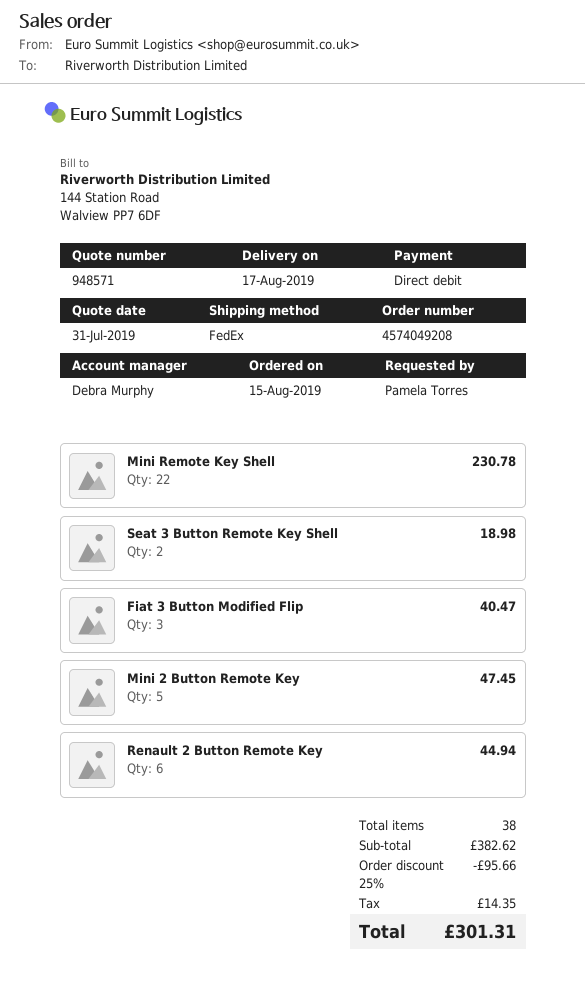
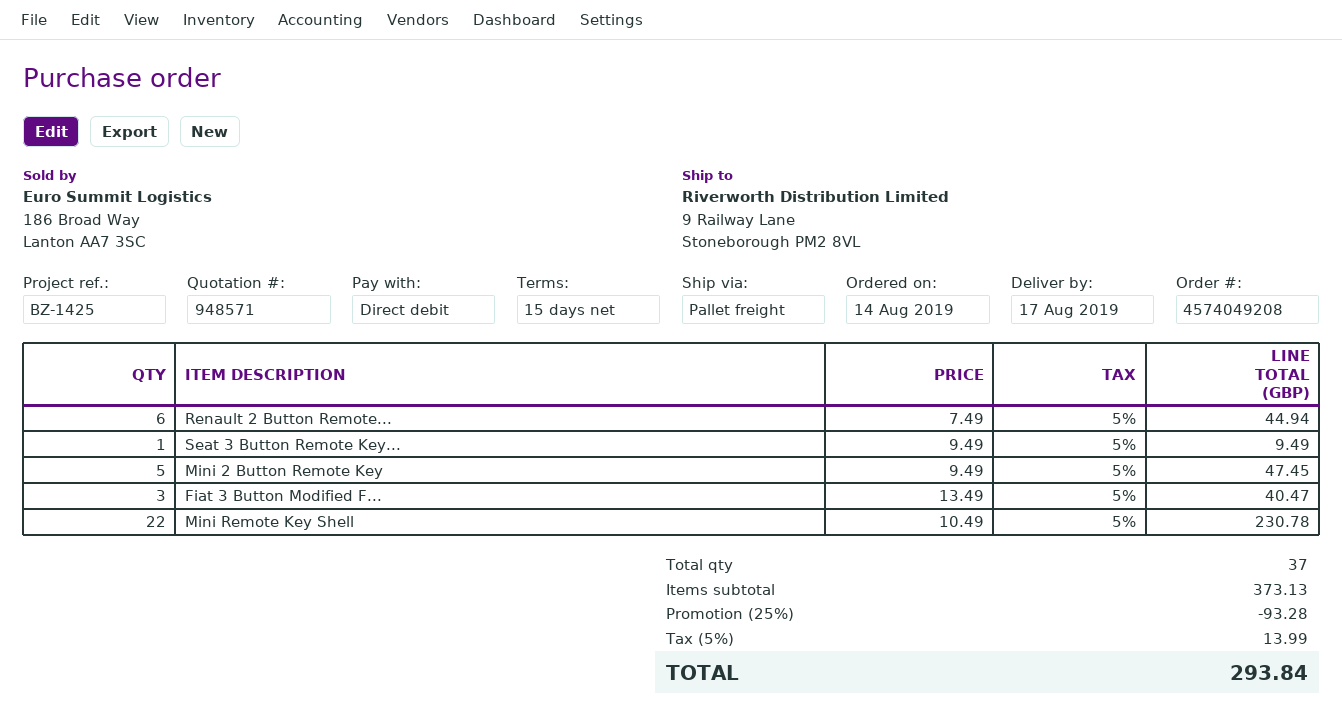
order date: 2019-08-15 -> 2019-08-14
shipping method: FedEx -> pallet freight
Seat 3 Button Remote Key Shell: 2 for 18.98 -> 1 for 9.49
total quantity: 38 -> 37
subtotal: 382.62 -> 373.13
discount: 25% = 95.66 -> 25% = 93.28
tax: 14.35 -> 13.99
total: 301.31 -> 293.84

